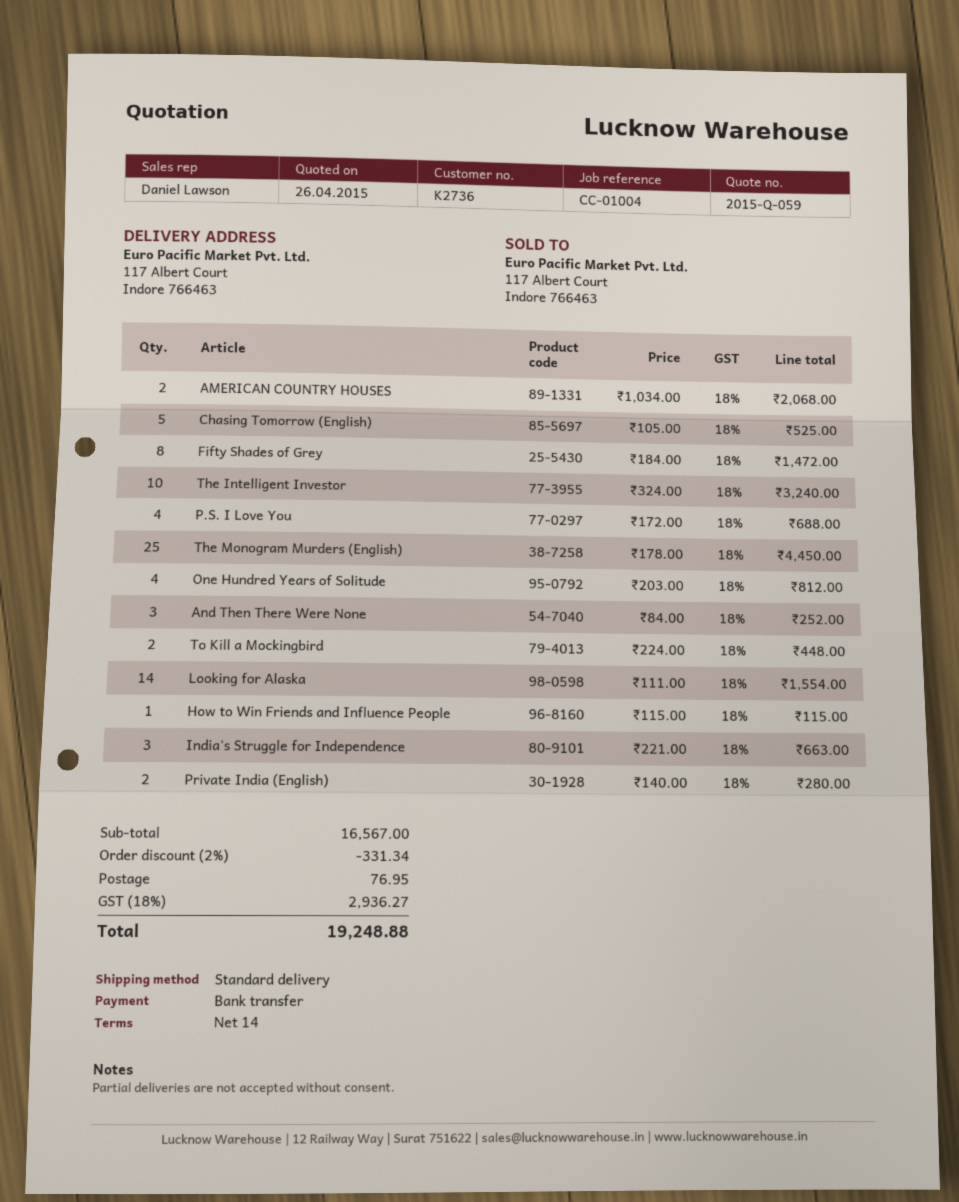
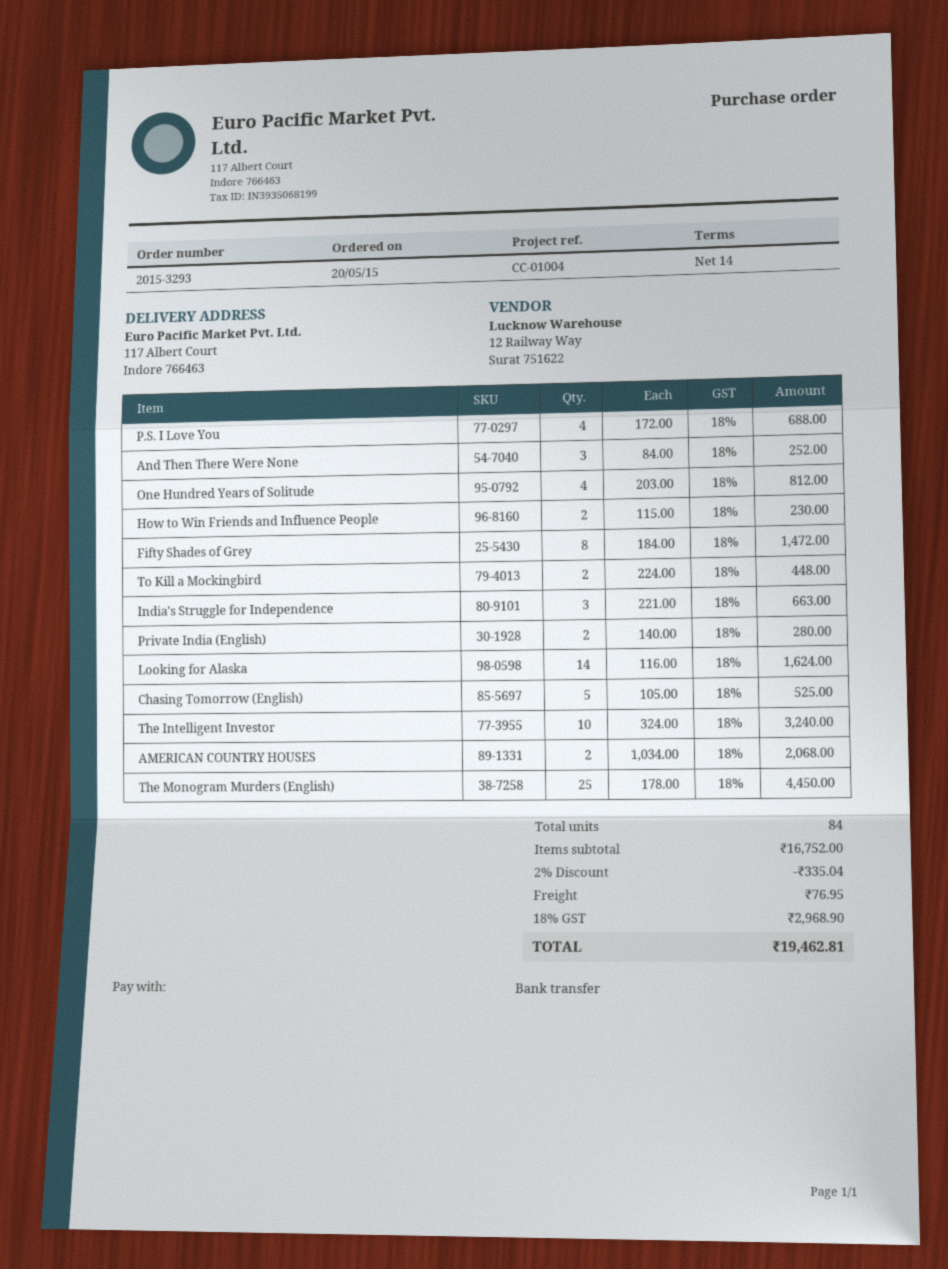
Looking for Alaska: 14 x 111.00 = 1554.00 -> 14 x 116.00 = 1624.00
How to Win Friends and Influence People: 1 x 115.00 = 115.00 -> 2 x 115.00 = 230.00
subtotal: 16567.00 -> 16752.00
discount: 2% = 331.34 -> 2% = 335.04
tax: 18% = 2936.27 -> 18% = 2968.90
total: 19248.88 -> 19462.81

